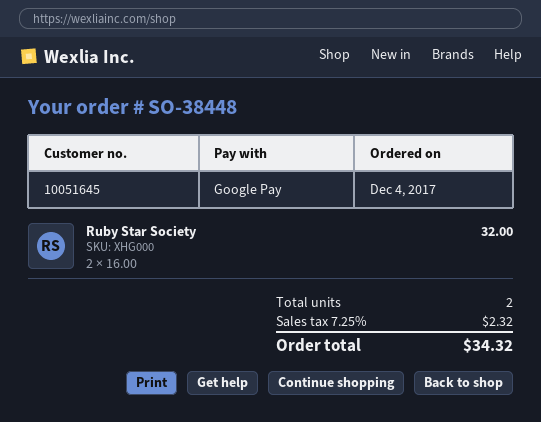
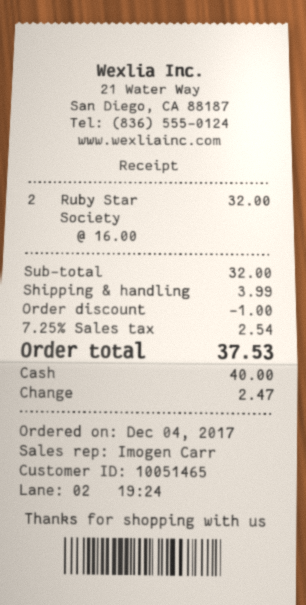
customer number: 10051645 -> 10051465
payment method: Google Pay -> cash
discount: none -> 1.00
shipping: none -> 3.99
tax: 7.25% = 2.32 -> 7.25% = 2.54
total: 34.32 -> 37.53

